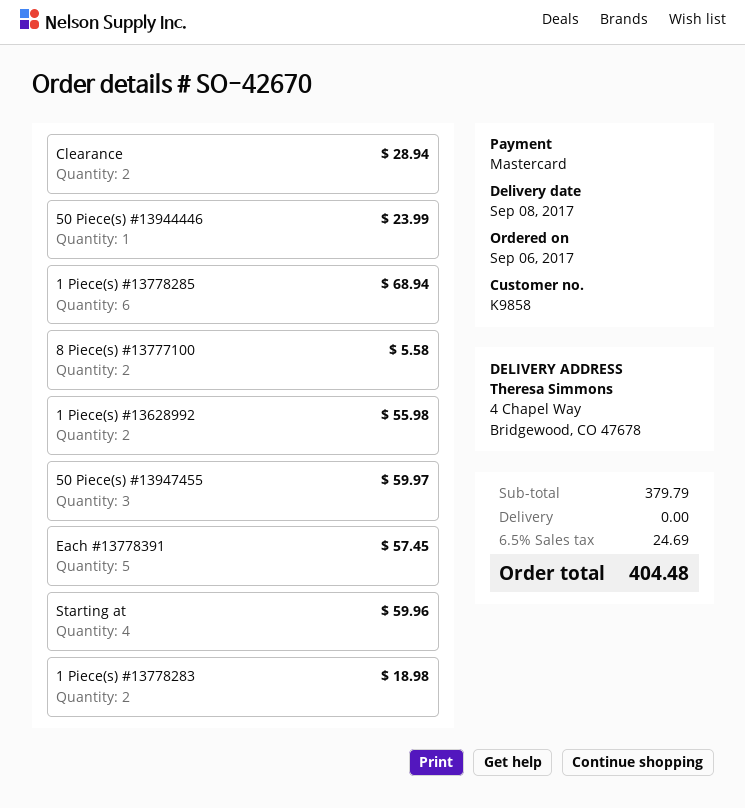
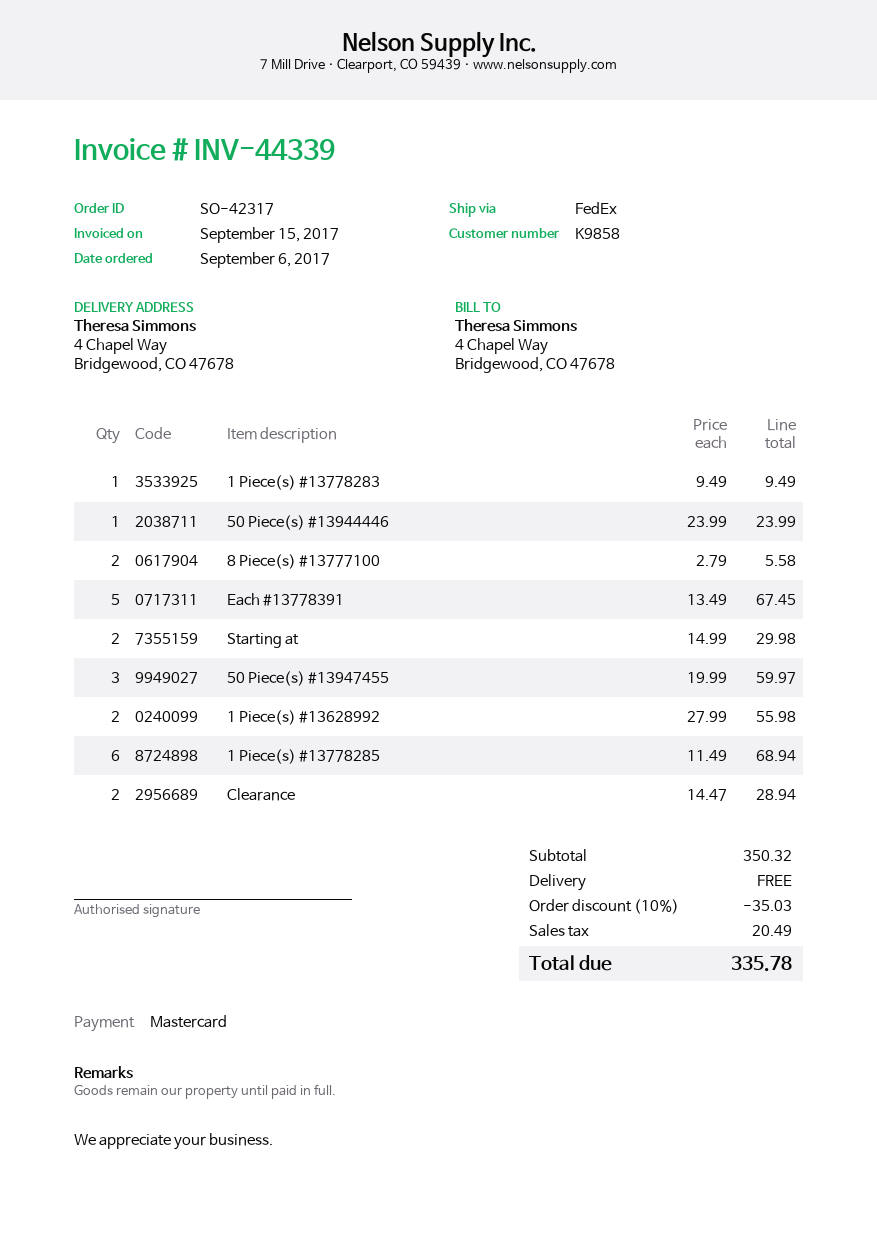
order number: SO-42670 -> SO-42317
Each #13778391: 5 for 57.45 -> 5 for 67.45
Starting at: 4 for 59.96 -> 2 for 29.98
1 Piece(s) #13778283: 2 for 18.98 -> 1 for 9.49
subtotal: 379.79 -> 350.32
discount: none -> 10% = 35.03
tax: 24.69 -> 20.49
total: 404.48 -> 335.78

